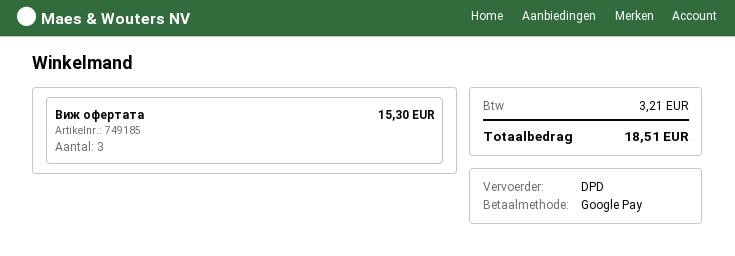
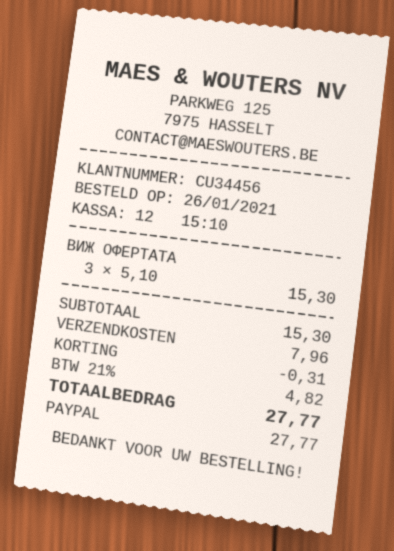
payment method: Google Pay -> PayPal
discount: none -> 0.31
shipping: none -> 7.96
tax: 3.21 -> 4.82
total: 18.51 -> 27.77

